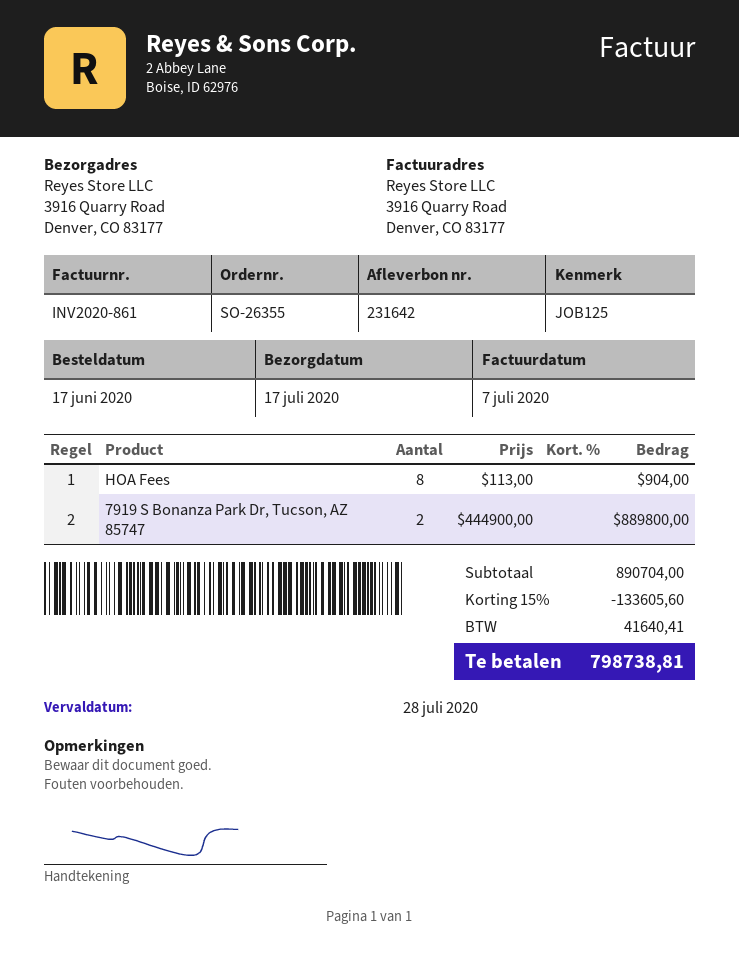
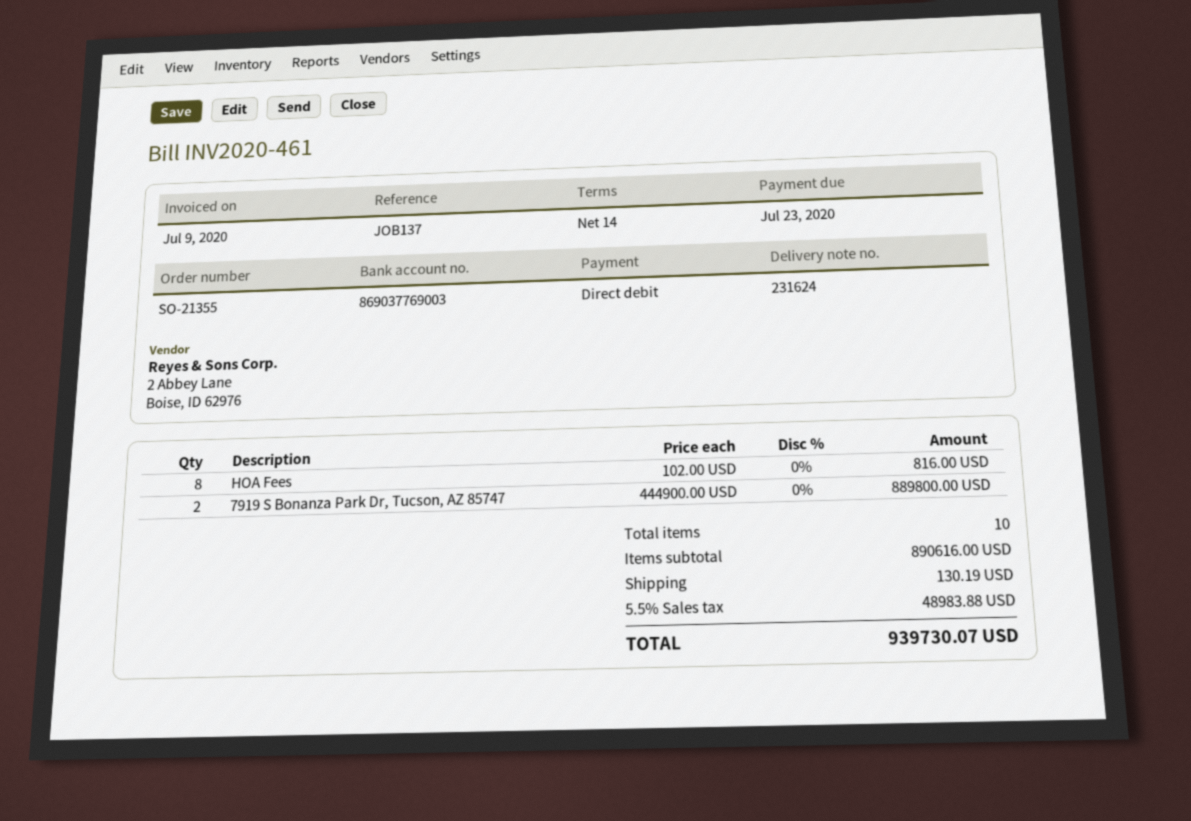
order number: SO-26355 -> SO-21355
delivery note number: 231642 -> 231624
invoice number: INV2020-861 -> INV2020-461
invoice date: 2020-07-07 -> 2020-07-09
due date: 2020-07-28 -> 2020-07-23
reference: JOB125 -> JOB137
HOA Fees: 8 x 113.00 = 904.00 -> 8 x 102.00 = 816.00
subtotal: 890704.00 -> 890616.00
discount: 15% = 133605.60 -> none
shipping: none -> 130.19
tax: 41640.41 -> 48983.88
total: 798738.81 -> 939730.07

